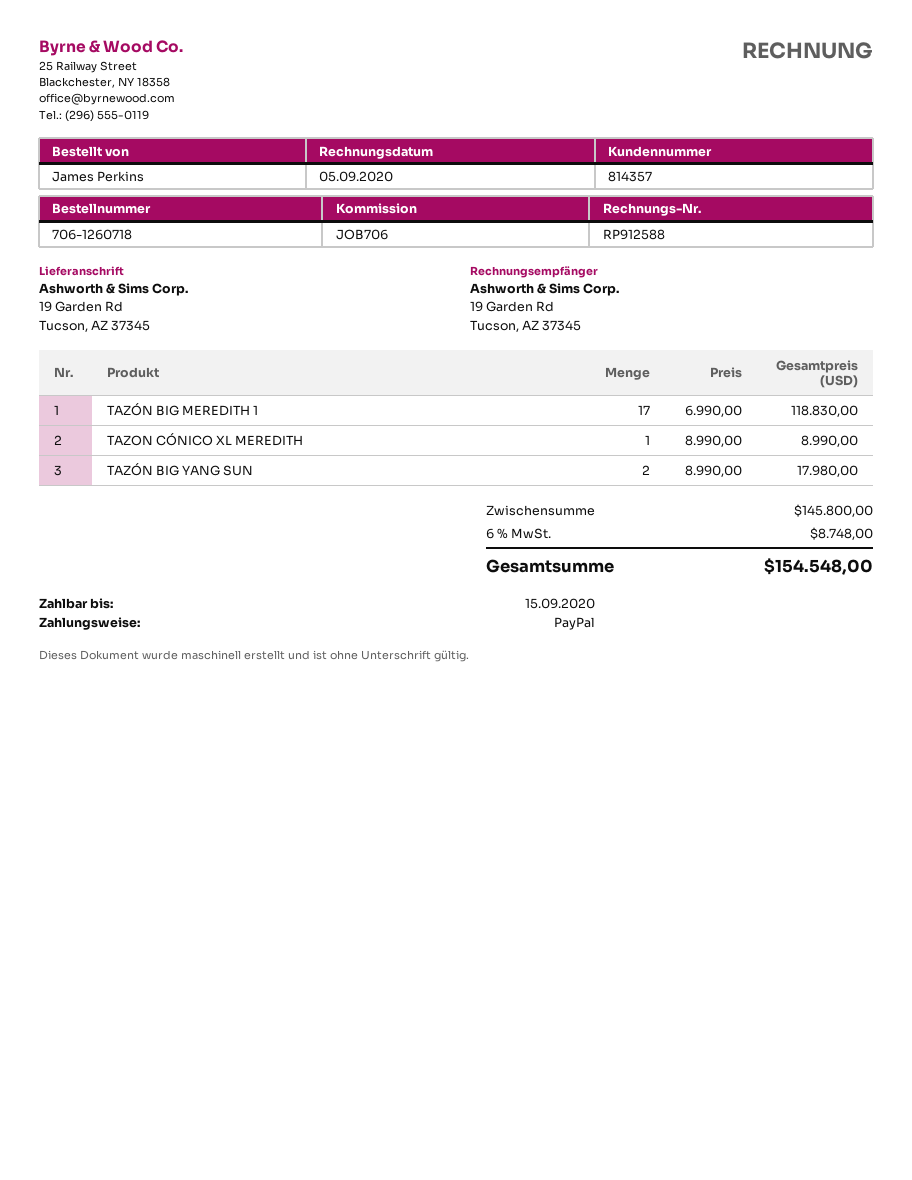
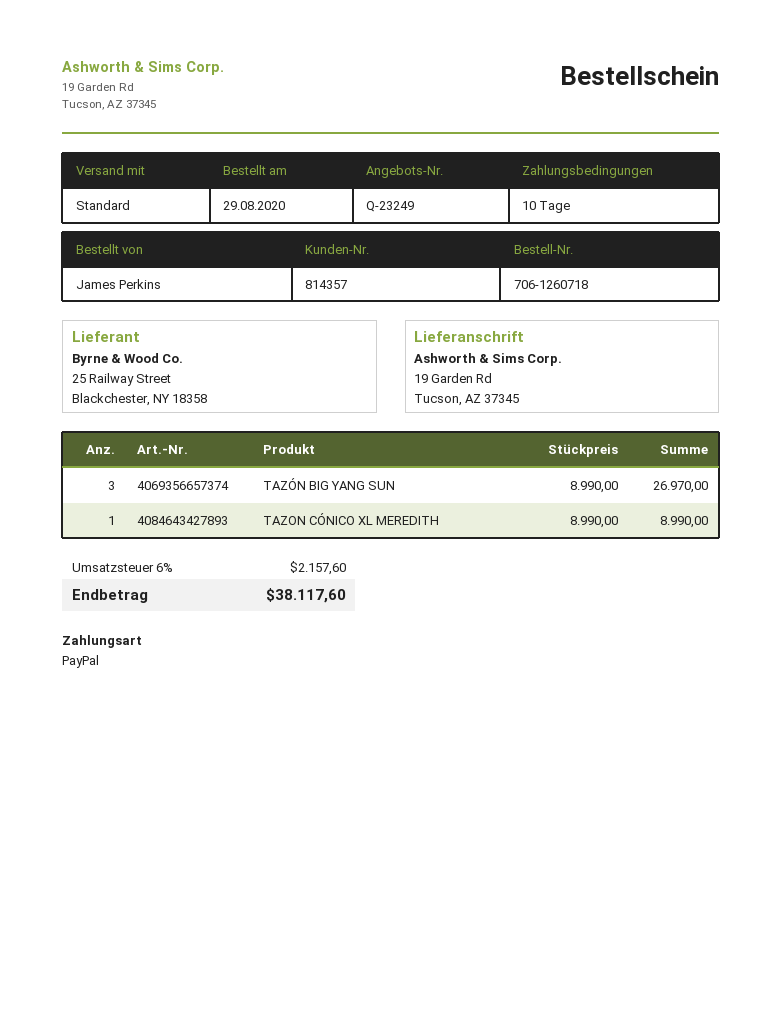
TAZÓN BIG MEREDITH 1: 17 x 6990.00 = 118830.00 -> none
TAZÓN BIG YANG SUN: 2 x 8990.00 = 17980.00 -> 3 x 8990.00 = 26970.00
tax: 6% = 8748.00 -> 6% = 2157.60
total: 154548.00 -> 38117.60

